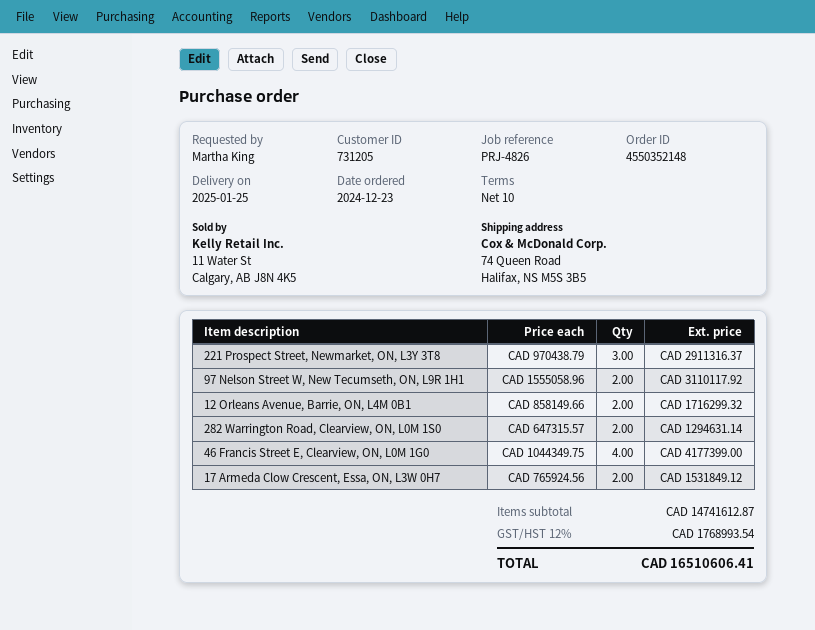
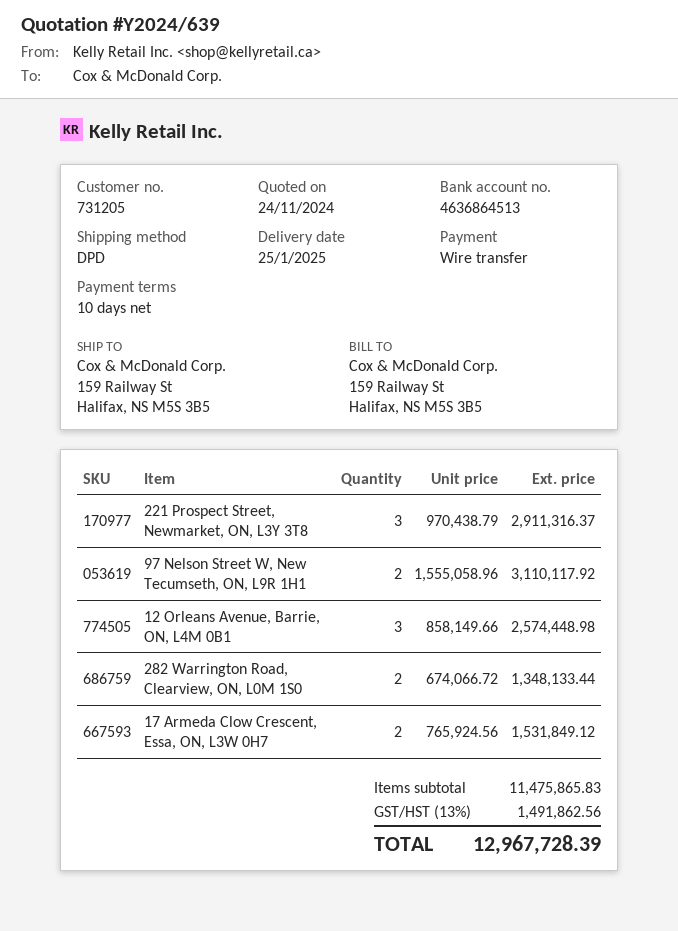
ship to: 74 Queen Road, Halifax, NS M5S 3B5 -> 159 Railway St, Halifax, NS M5S 3B5
12 Orleans Avenue, Barrie, ON, L4M 0B1: 2 x 858149.66 = 1716299.32 -> 3 x 858149.66 = 2574448.98
282 Warrington Road, Clearview, ON, L0M 1S0: 2 x 647315.57 = 1294631.14 -> 2 x 674066.72 = 1348133.44
46 Francis Street E, Clearview, ON, L0M 1G0: 4 x 1044349.75 = 4177399.00 -> none
subtotal: 14741612.87 -> 11475865.83
tax: 12% = 1768993.54 -> 13% = 1491862.56
total: 16510606.41 -> 12967728.39

